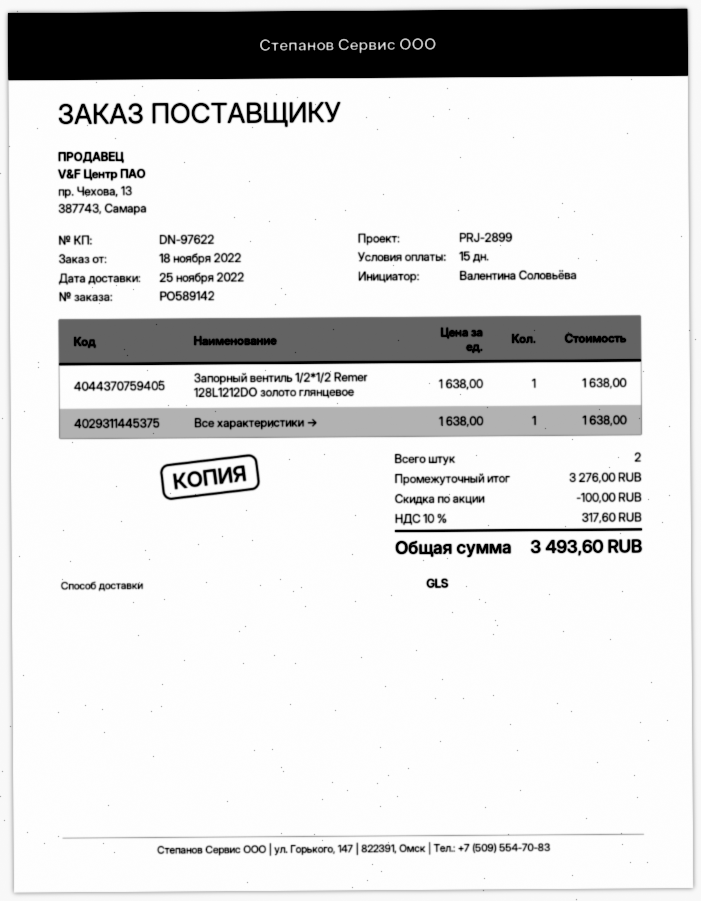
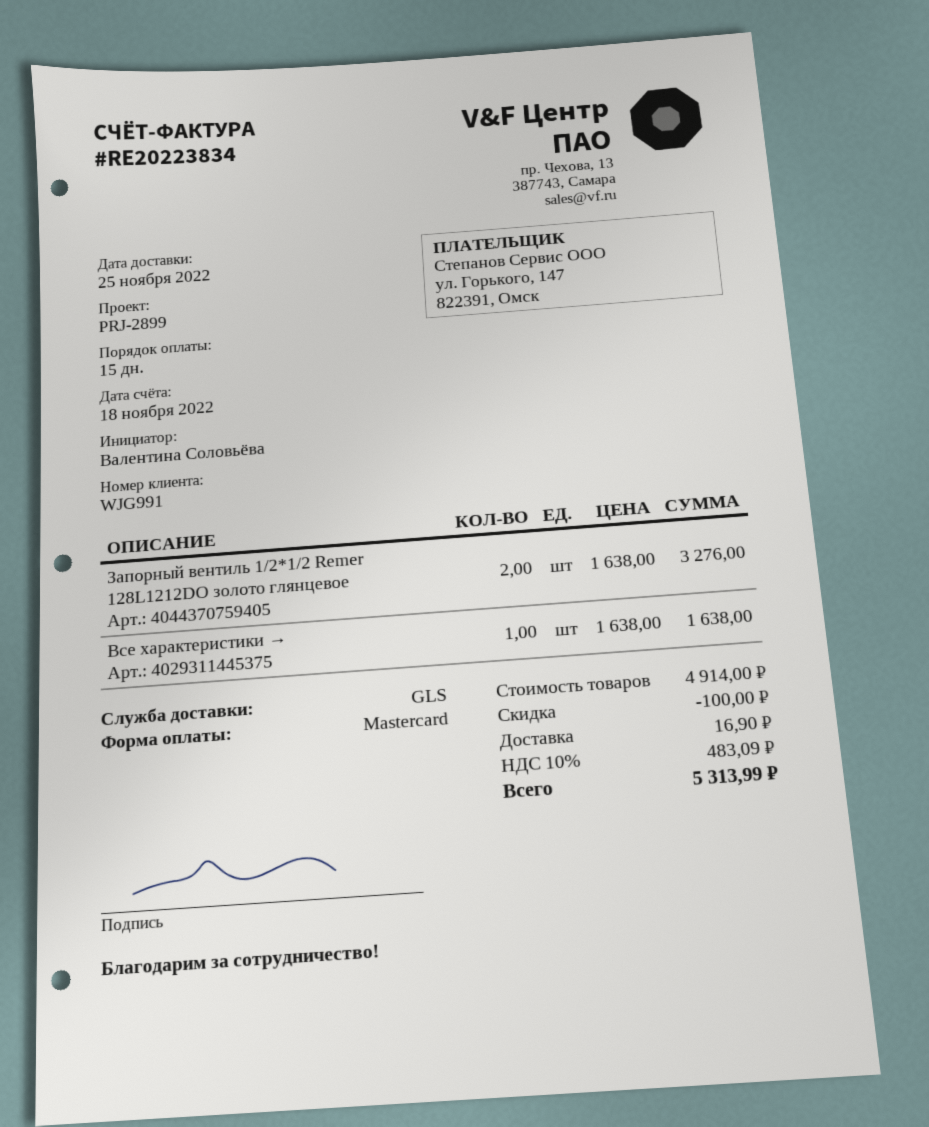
Запорный вентиль 1/2*1/2 Remer 128L1212DO золото глянцевое: 1 x 1638.00 = 1638.00 -> 2 x 1638.00 = 3276.00
subtotal: 3276.00 -> 4914.00
shipping: none -> 16.90
tax: 10% = 317.60 -> 10% = 483.09
total: 3493.60 -> 5313.99

